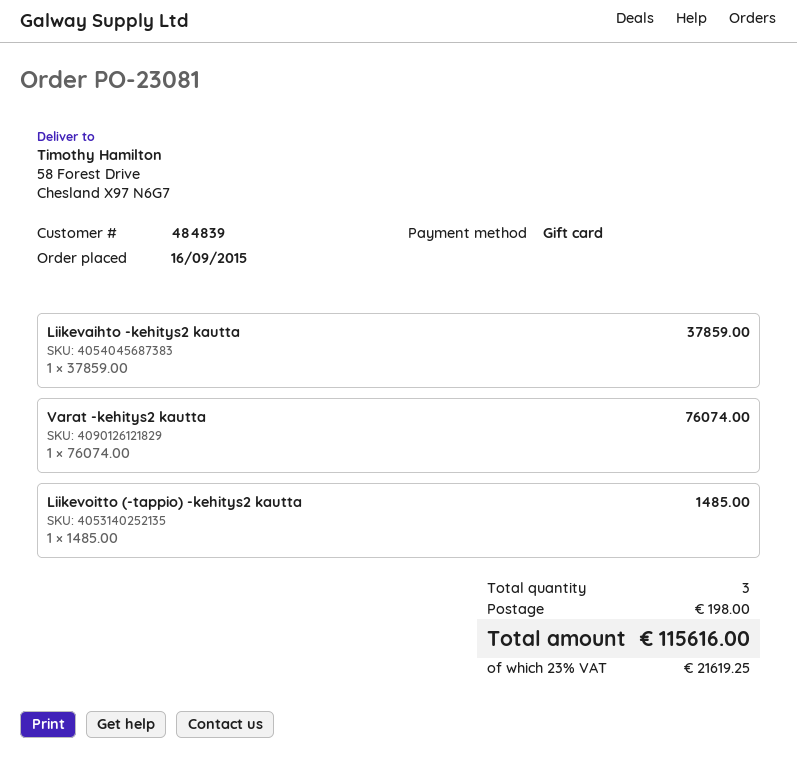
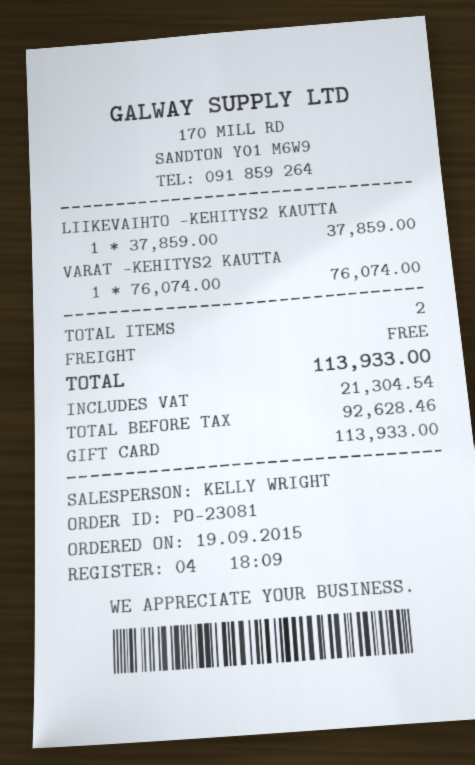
order date: 2015-09-16 -> 2015-09-19
Liikevoitto (-tappio) -kehitys2 kautta: 1 x 1485.00 = 1485.00 -> none
total quantity: 3 -> 2
shipping: 198.00 -> 0.00
tax: 21619.25 -> 21304.54
total: 115616.00 -> 113933.00

